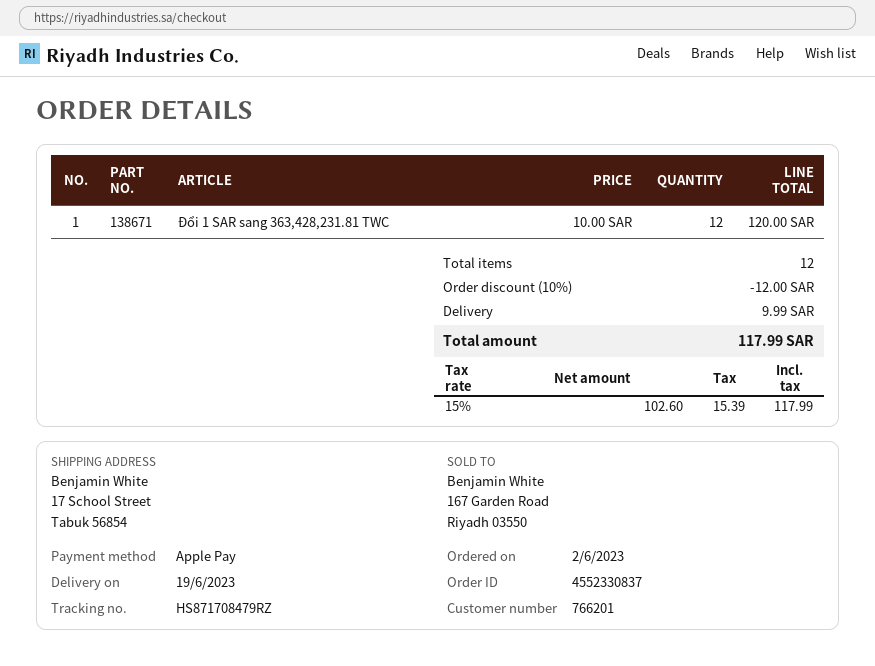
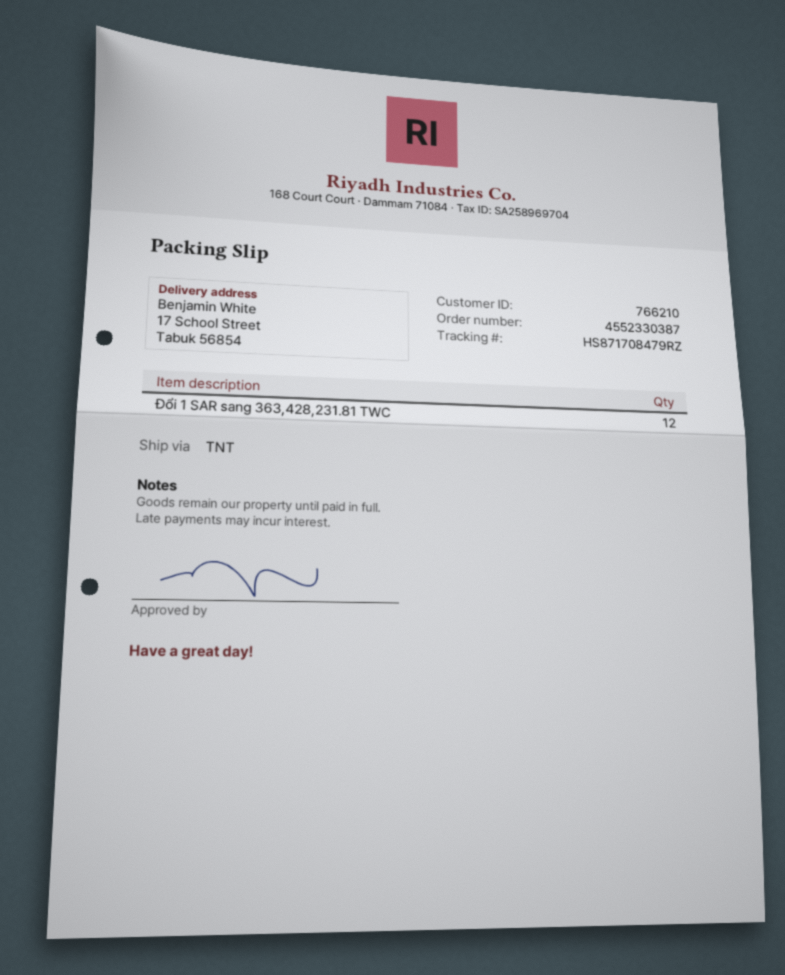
order number: 4552330837 -> 4552330387
customer number: 766201 -> 766210

